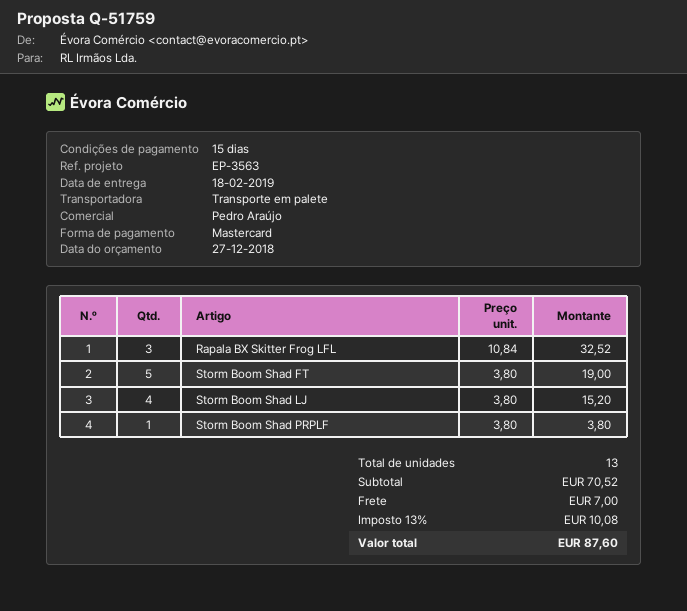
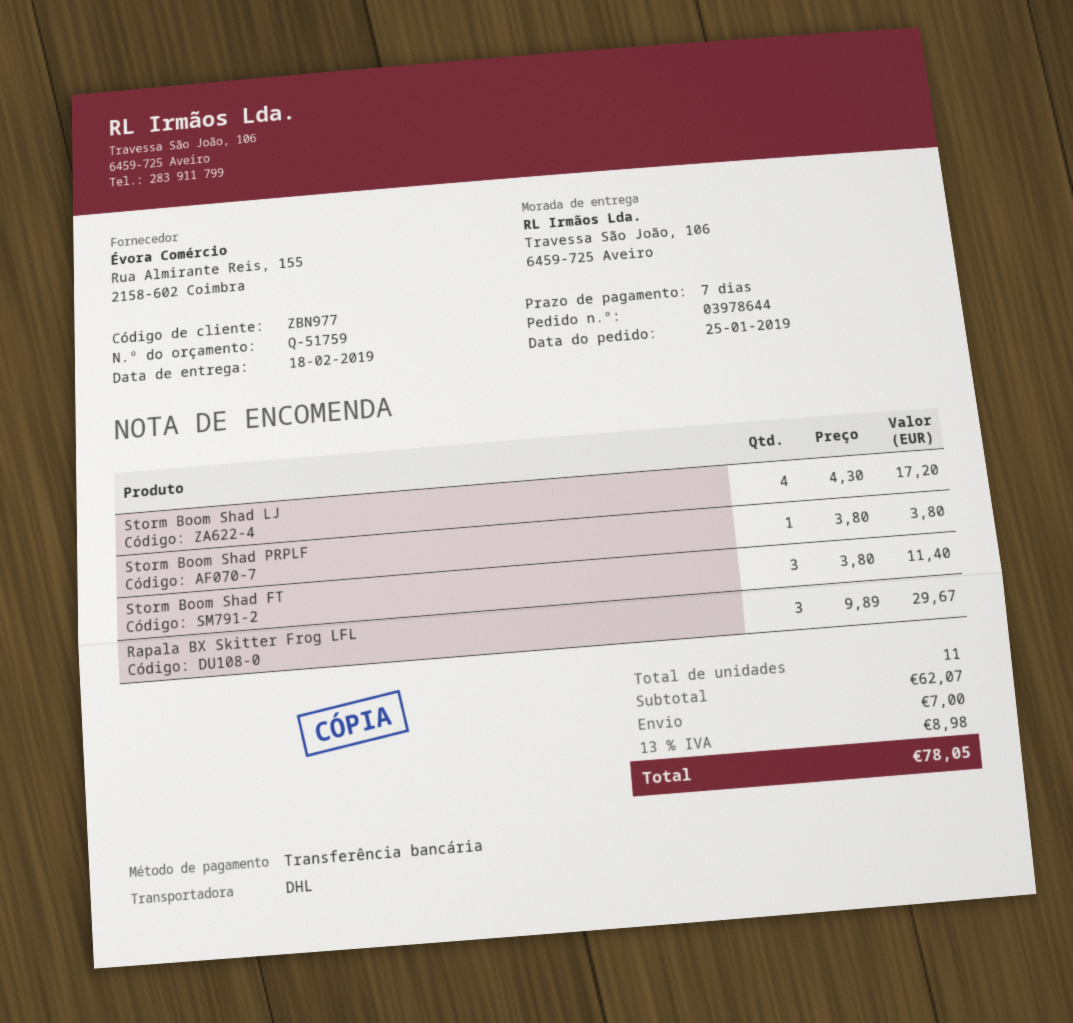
payment terms: 15 days -> 7 days
payment method: Mastercard -> bank transfer
shipping method: pallet freight -> DHL
Rapala BX Skitter Frog LFL: 3 x 10.84 = 32.52 -> 3 x 9.89 = 29.67
Storm Boom Shad FT: 5 x 3.80 = 19.00 -> 3 x 3.80 = 11.40
Storm Boom Shad LJ: 4 x 3.80 = 15.20 -> 4 x 4.30 = 17.20
total quantity: 13 -> 11
subtotal: 70.52 -> 62.07
tax: 13% = 10.08 -> 13% = 8.98
total: 87.60 -> 78.05

